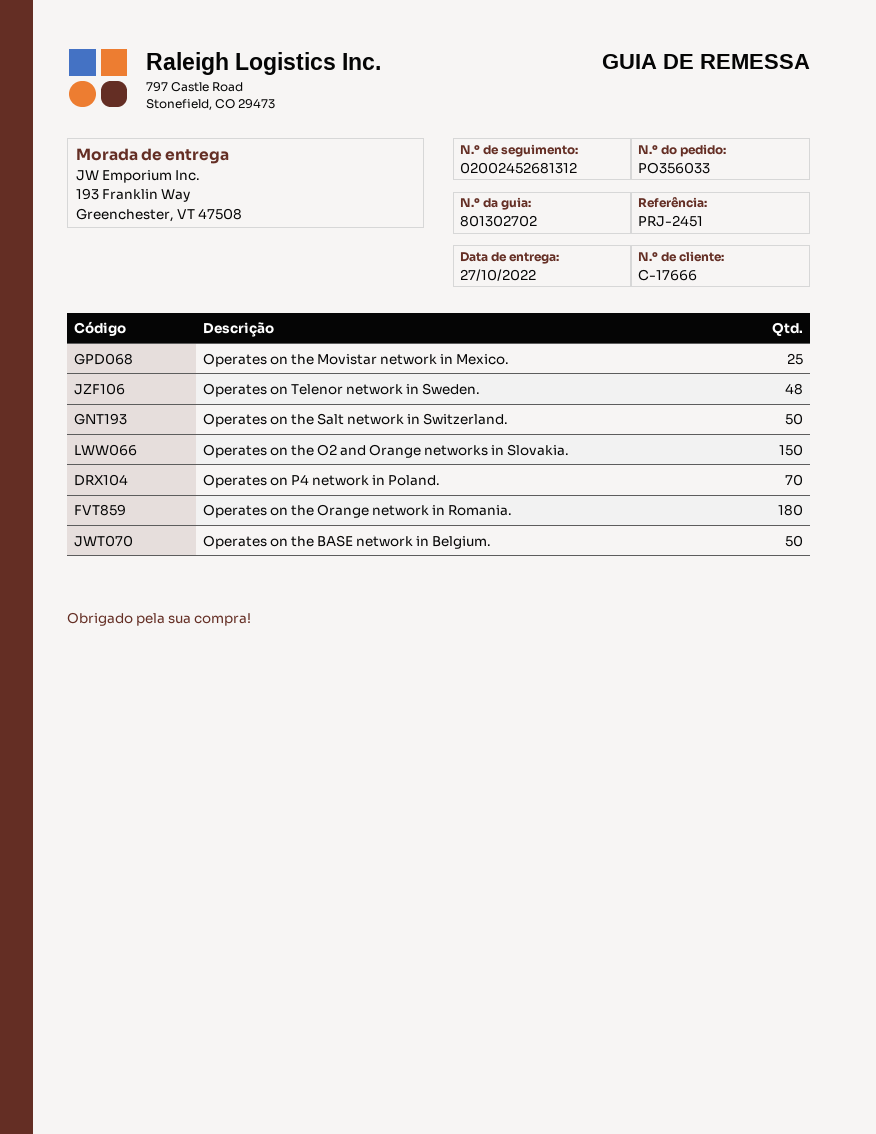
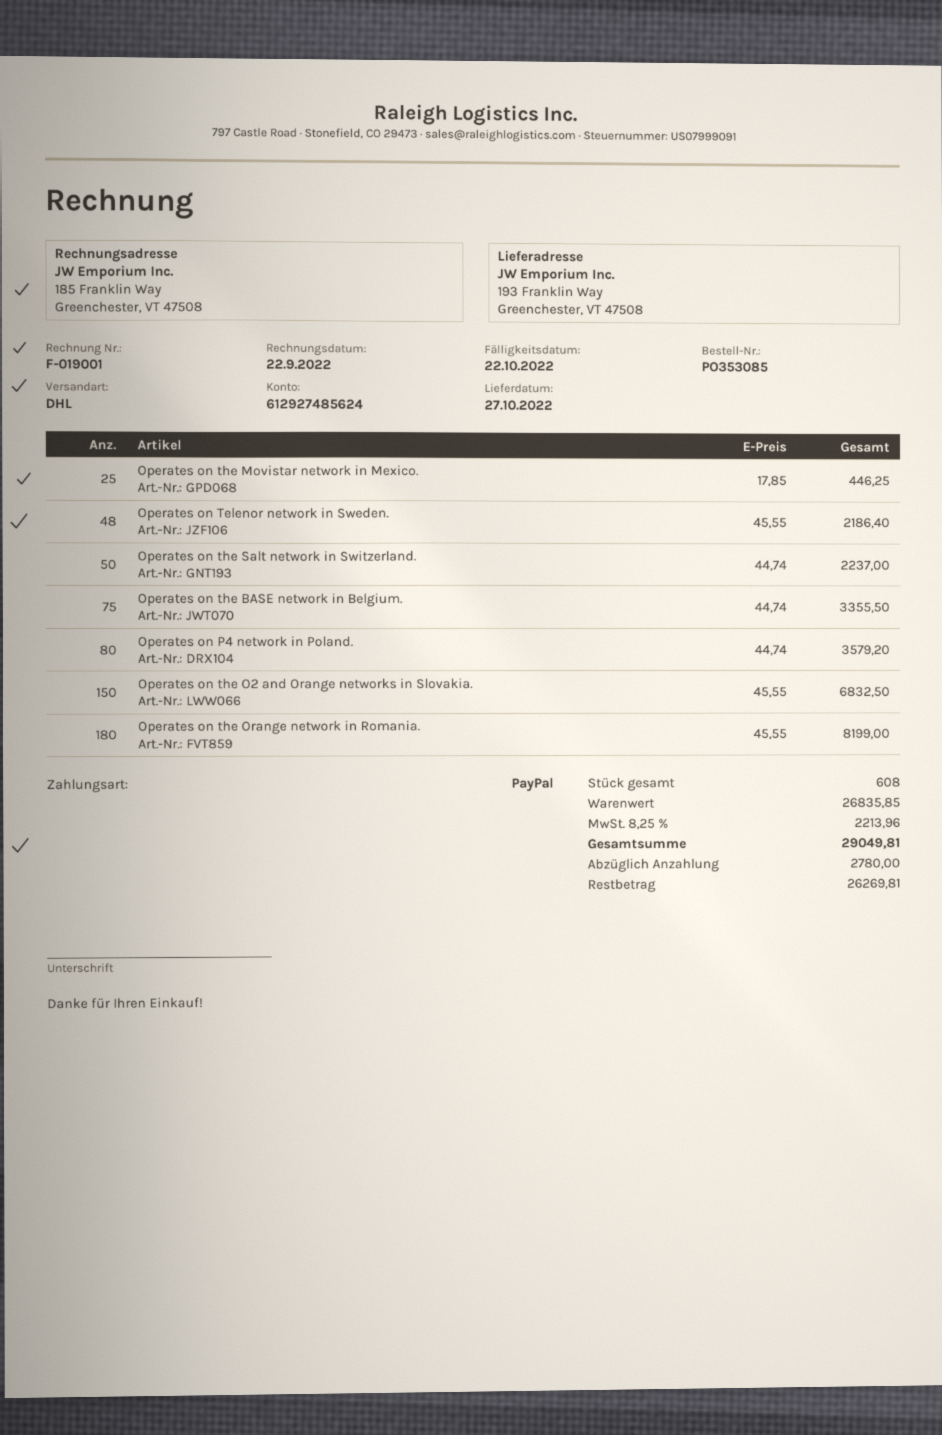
order number: PO356033 -> PO353085
Operates on P4 network in Poland.: 70 -> 80
Operates on the BASE network in Belgium.: 50 -> 75

